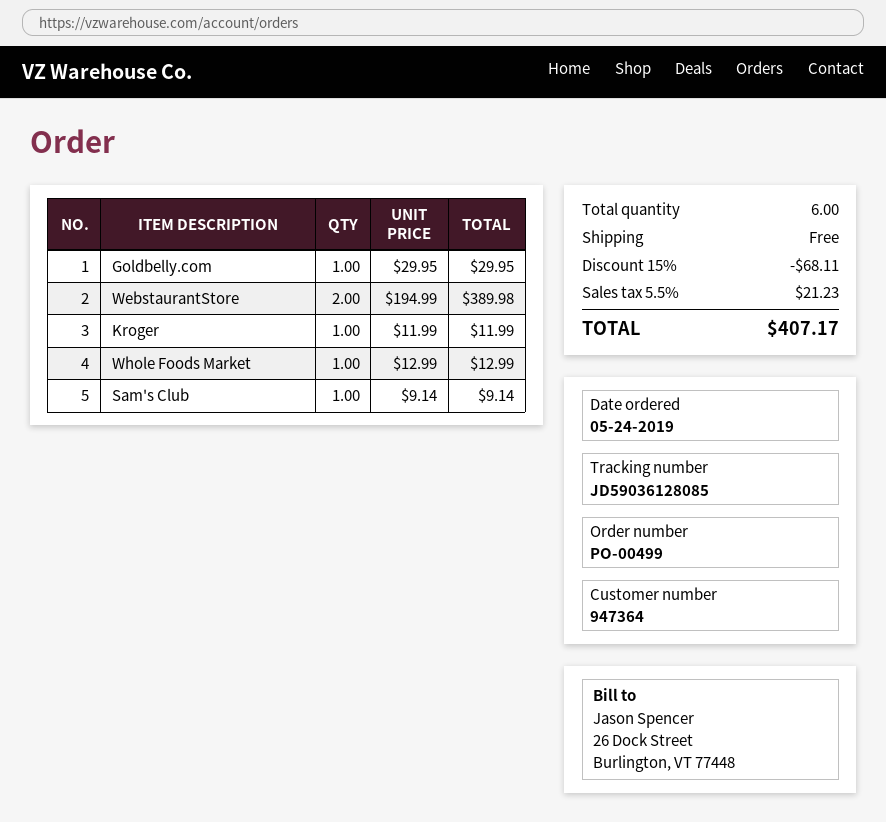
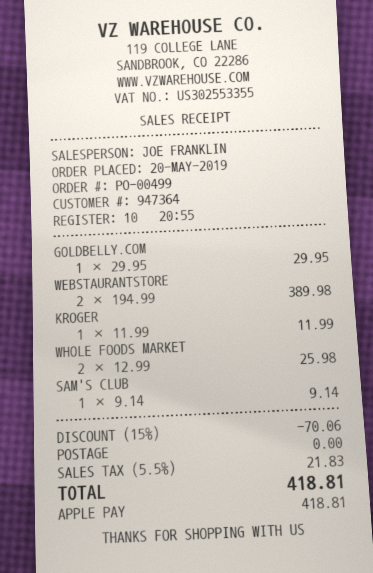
order date: 2019-05-24 -> 2019-05-20
Whole Foods Market: 1 x 12.99 = 12.99 -> 2 x 12.99 = 25.98
discount: 15% = 68.11 -> 15% = 70.06
tax: 5.5% = 21.23 -> 5.5% = 21.83
total: 407.17 -> 418.81

